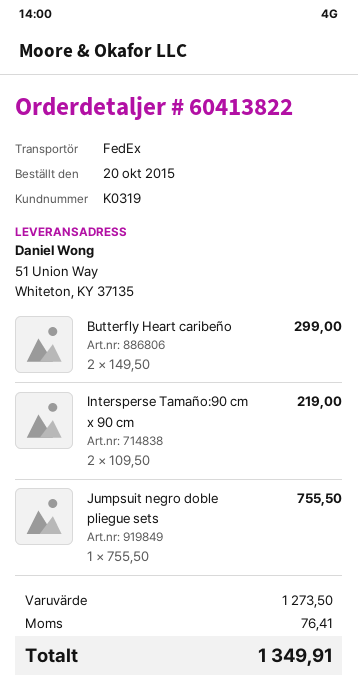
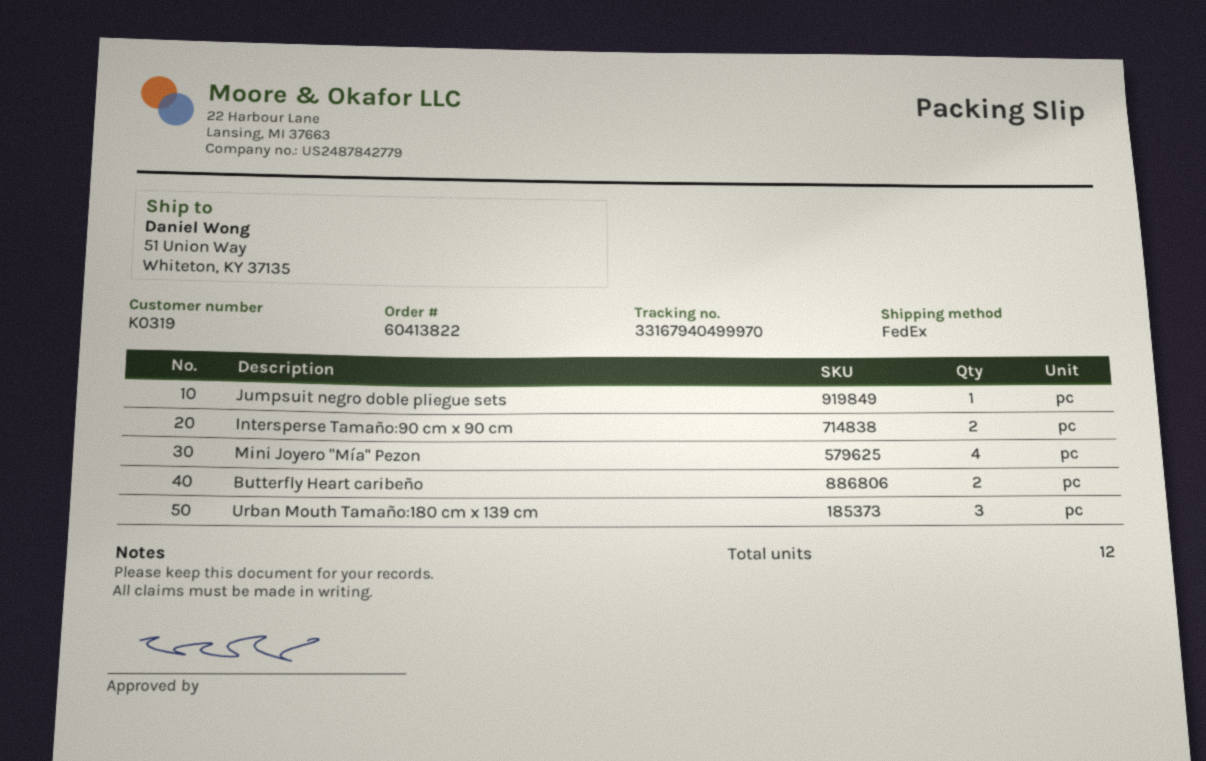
Mini Joyero "Mía" Pezon: none -> 4
Urban Mouth Tamaño:180 cm x 139 cm: none -> 3

